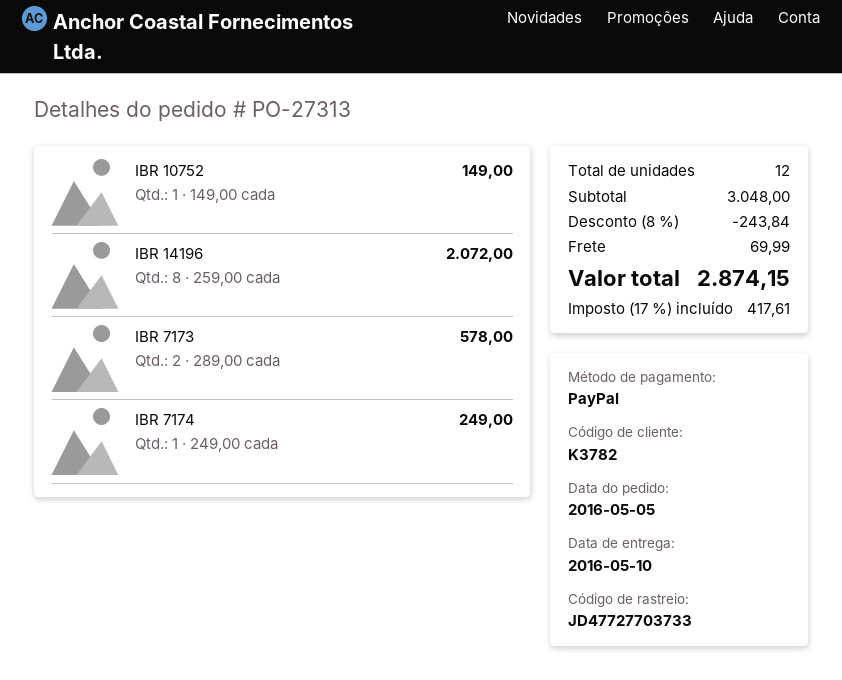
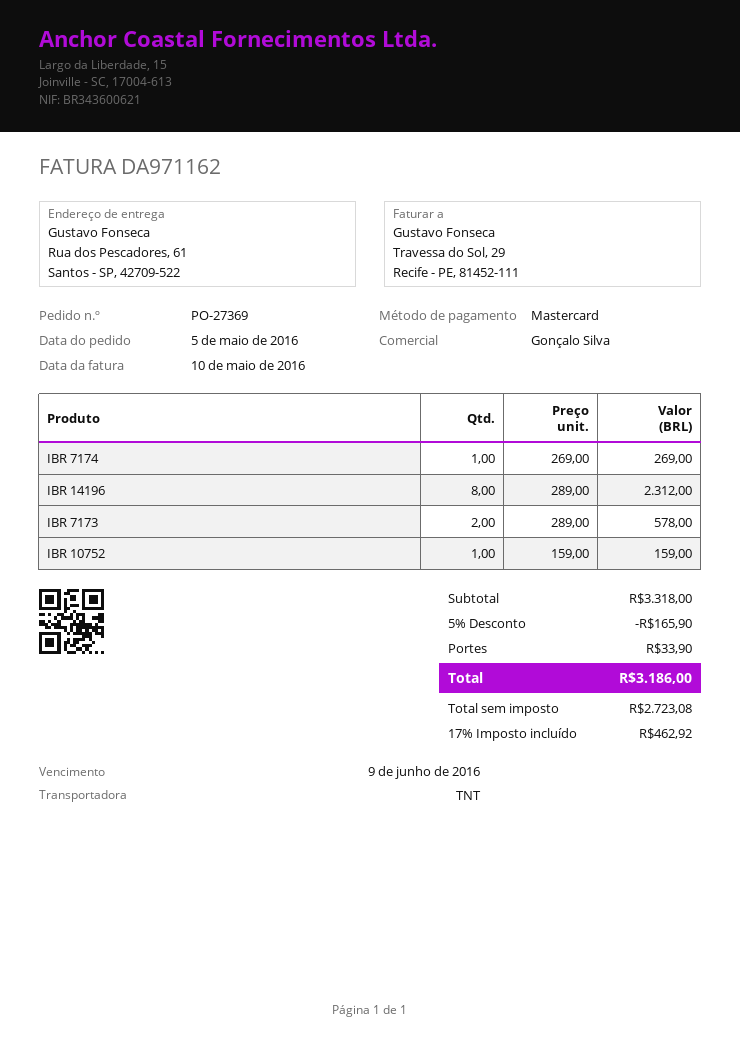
order number: PO-27313 -> PO-27369
payment method: PayPal -> Mastercard
IBR 10752: 1 x 149.00 = 149.00 -> 1 x 159.00 = 159.00
IBR 14196: 8 x 259.00 = 2072.00 -> 8 x 289.00 = 2312.00
IBR 7174: 1 x 249.00 = 249.00 -> 1 x 269.00 = 269.00
subtotal: 3048.00 -> 3318.00
discount: 8% = 243.84 -> 5% = 165.90
shipping: 69.99 -> 33.90
tax: 17% = 417.61 -> 17% = 462.92
total: 2874.15 -> 3186.00

